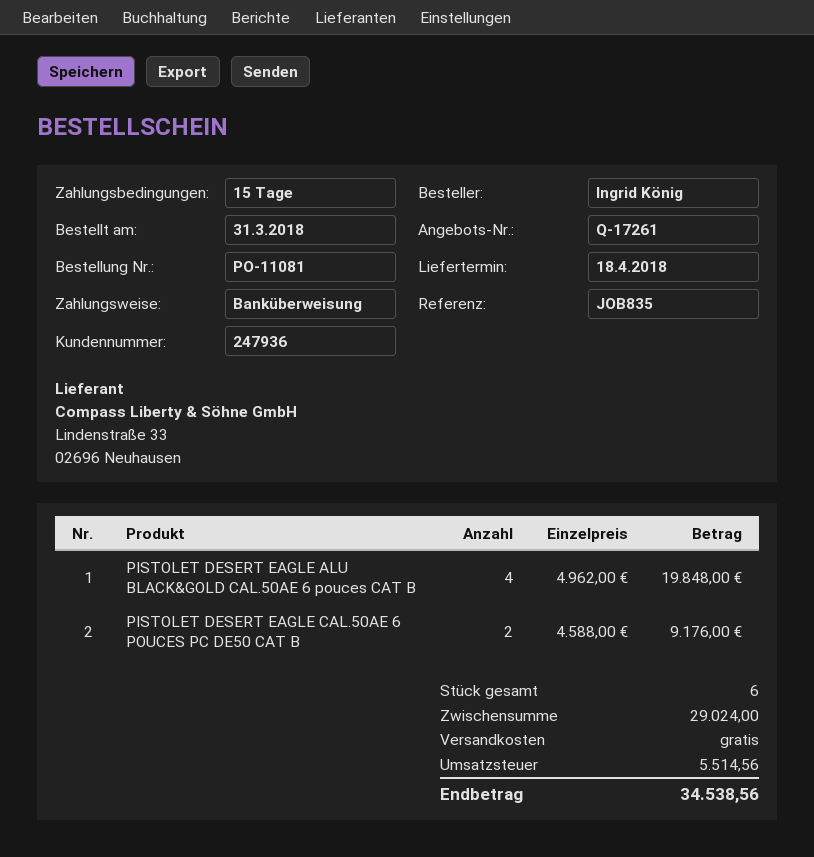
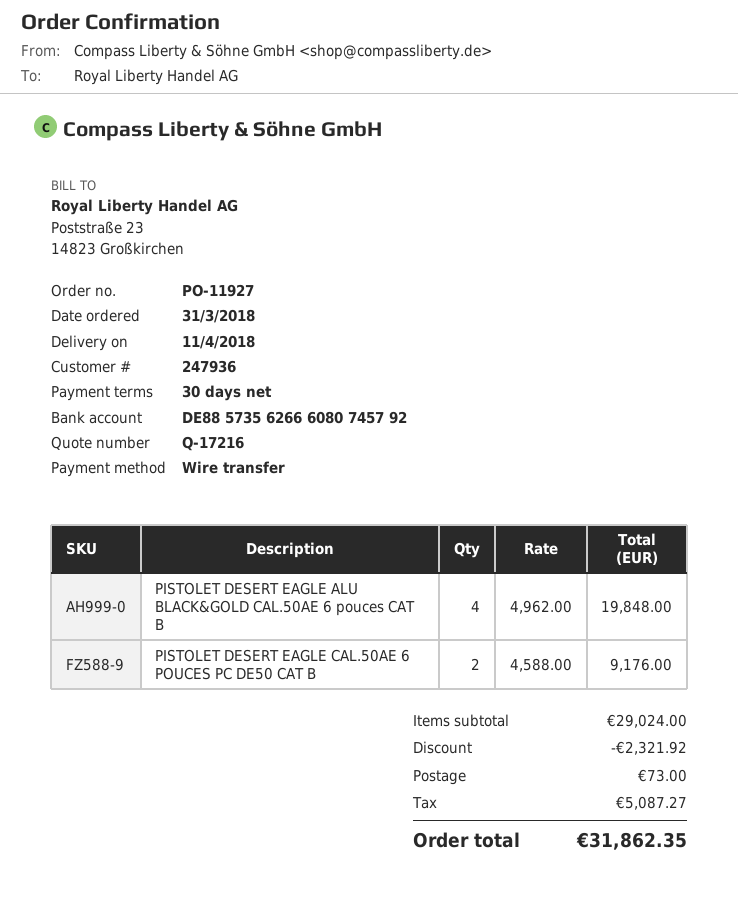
quote number: Q-17261 -> Q-17216
order number: PO-11081 -> PO-11927
delivery date: 2018-04-18 -> 2018-04-11
payment terms: 15 days -> 30 days
discount: none -> 2321.92
shipping: 0.00 -> 73.00
tax: 5514.56 -> 5087.27
total: 34538.56 -> 31862.35

